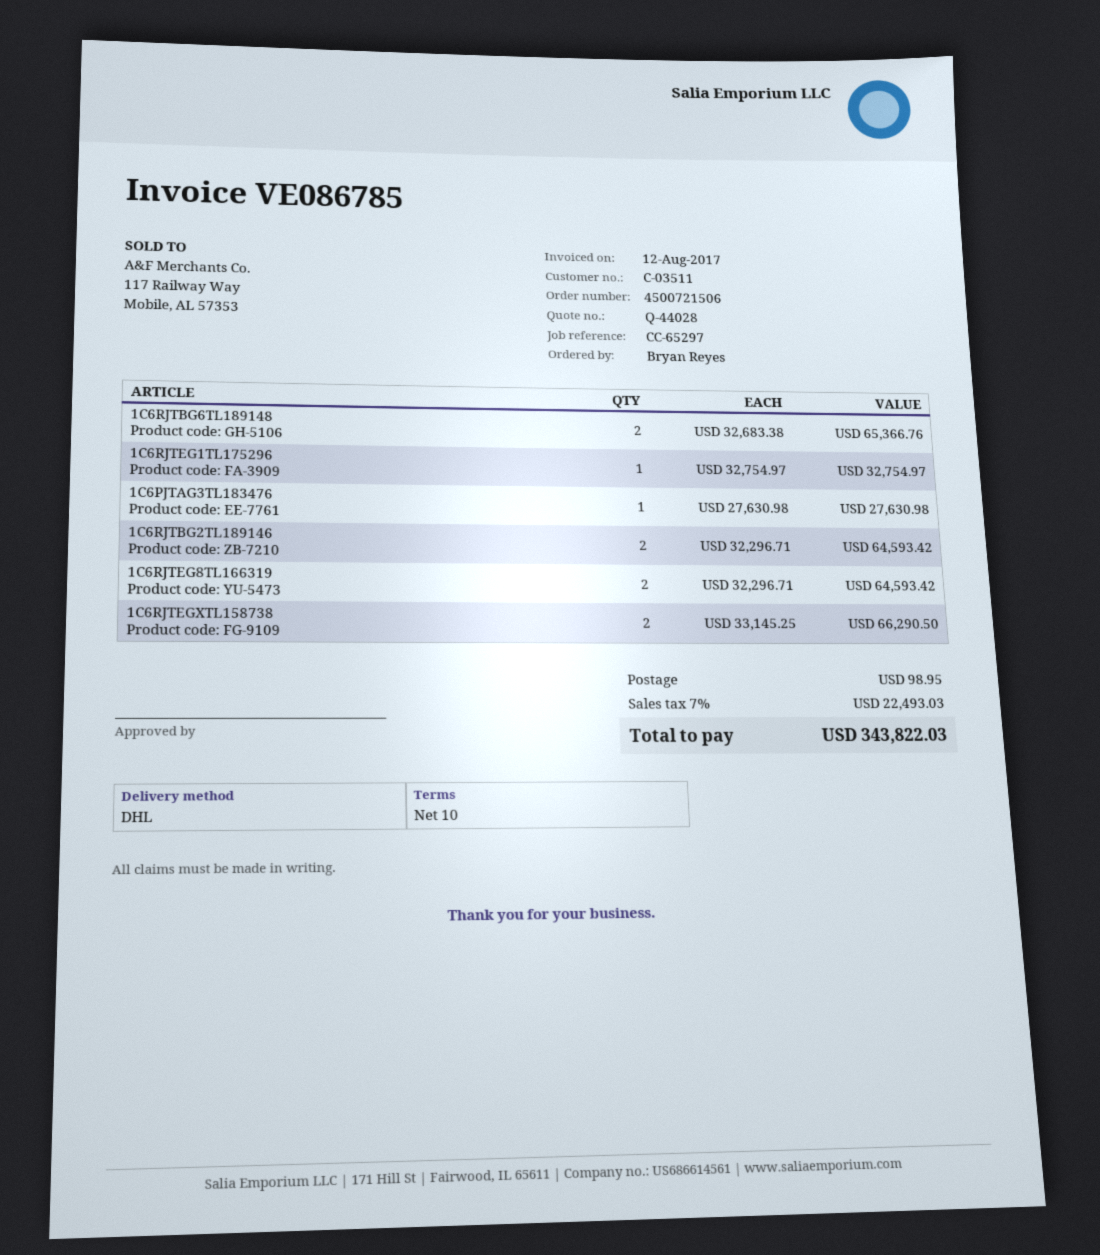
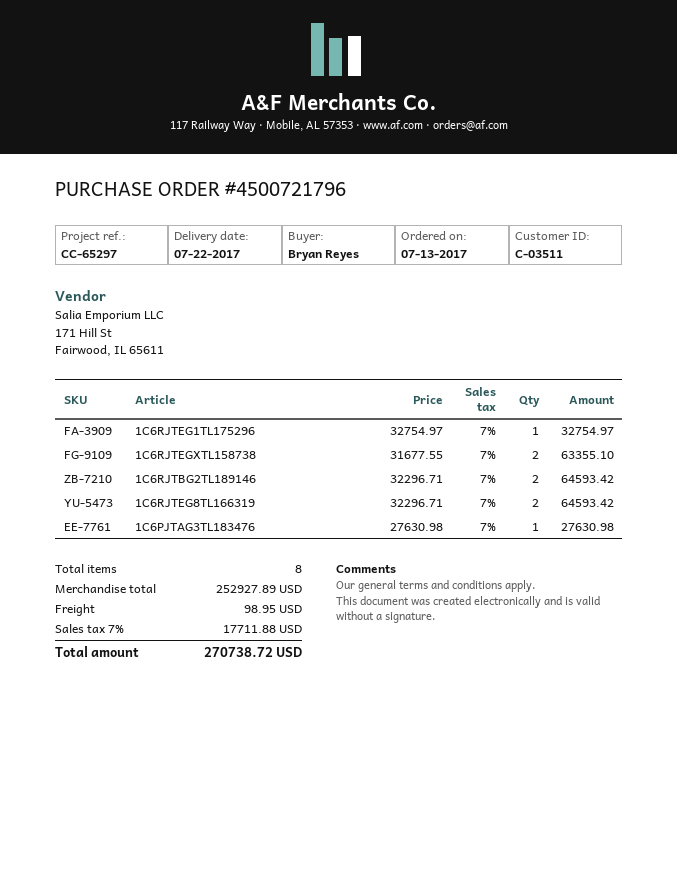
order number: 4500721506 -> 4500721796
1C6RJTBG6TL189148: 2 x 32683.38 = 65366.76 -> none
1C6RJTEGXTL158738: 2 x 33145.25 = 66290.50 -> 2 x 31677.55 = 63355.10
tax: 7% = 22493.03 -> 7% = 17711.88
total: 343822.03 -> 270738.72

